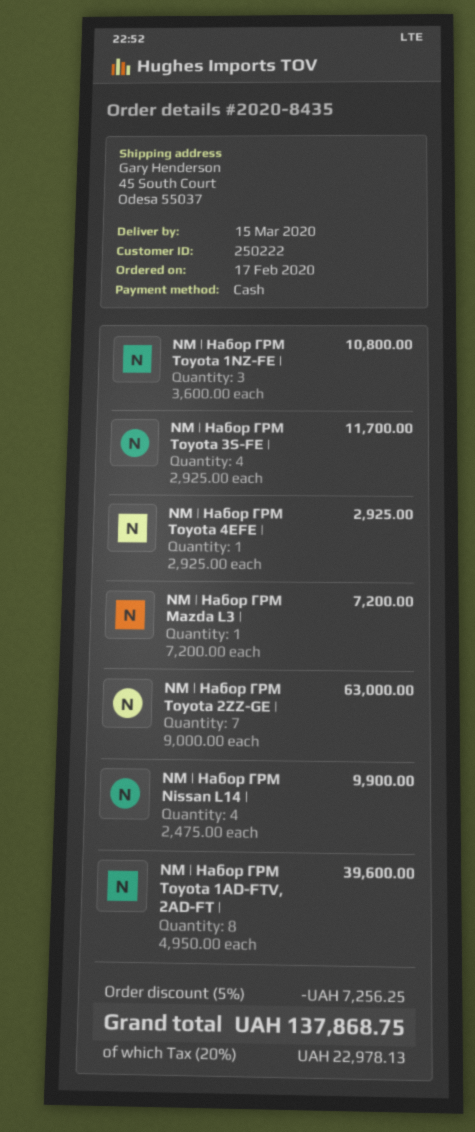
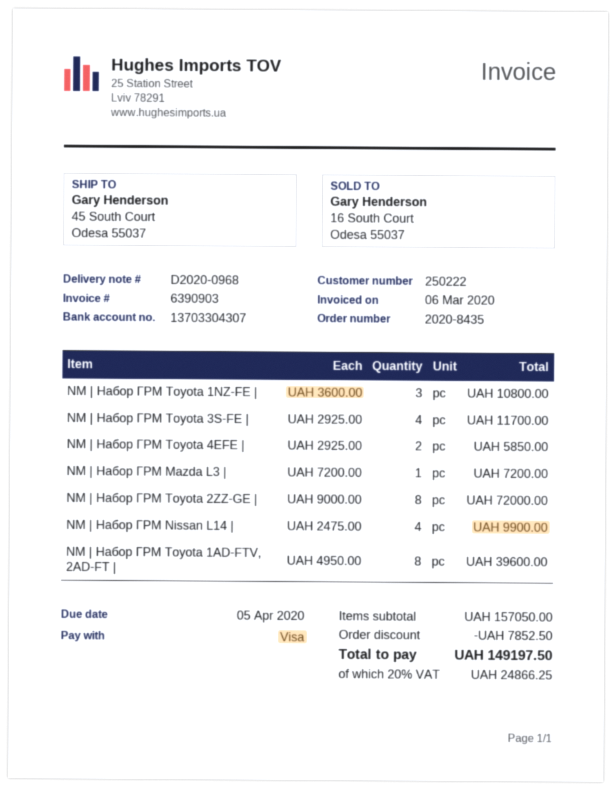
payment method: cash -> Visa
NM | Набор ГРМ Toyota 4EFE |: 1 x 2925.00 = 2925.00 -> 2 x 2925.00 = 5850.00
NM | Набор ГРМ Toyota 2ZZ-GE |: 7 x 9000.00 = 63000.00 -> 8 x 9000.00 = 72000.00
discount: 7256.25 -> 7852.50
tax: 20% = 22978.13 -> 20% = 24866.25
total: 137868.75 -> 149197.50

